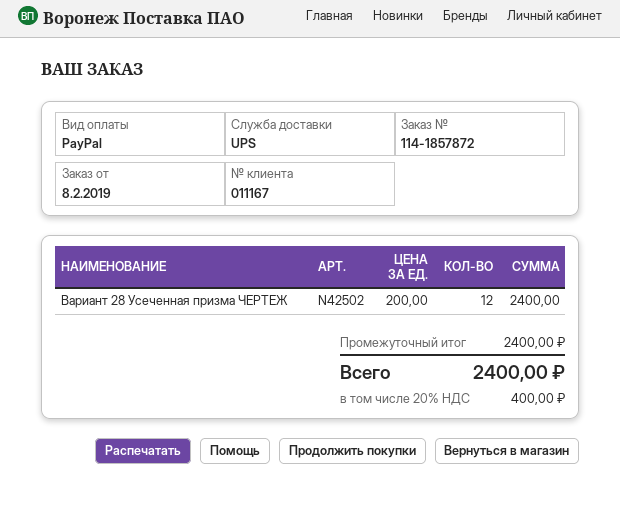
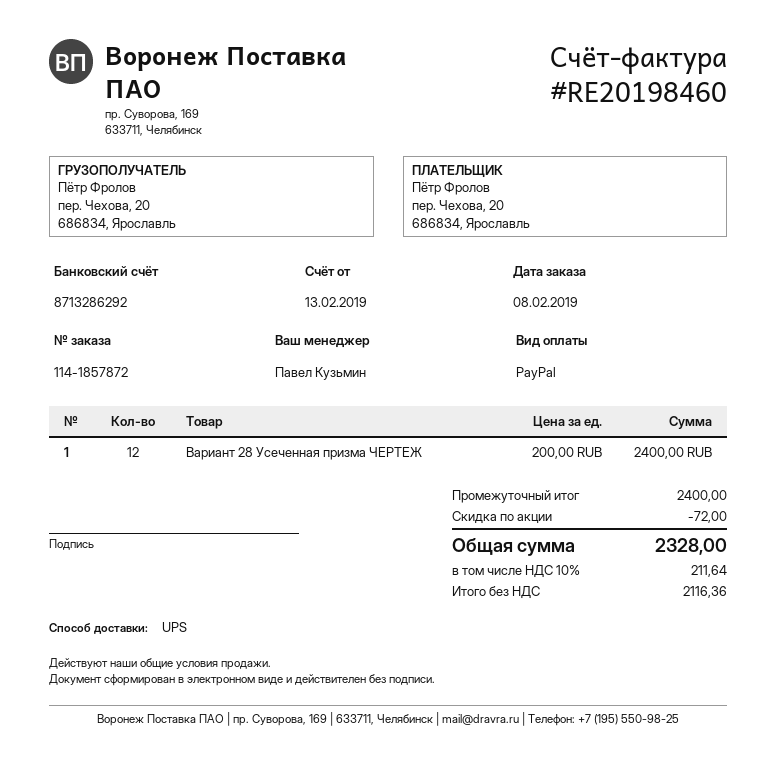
discount: none -> 72.00
tax: 20% = 400.00 -> 10% = 211.64
total: 2400.00 -> 2328.00

